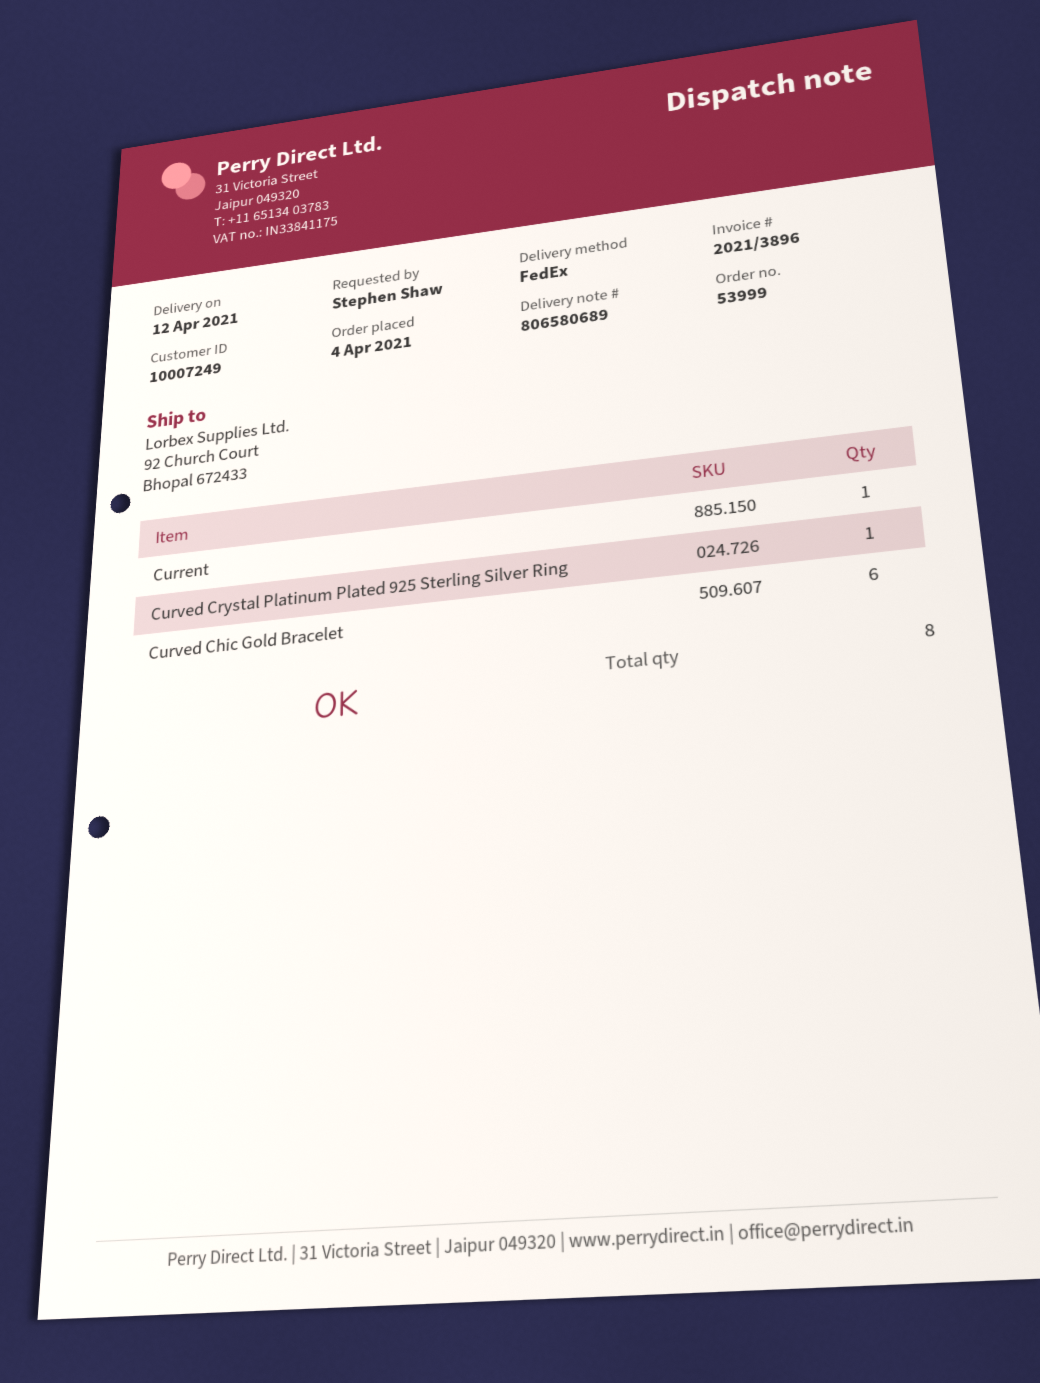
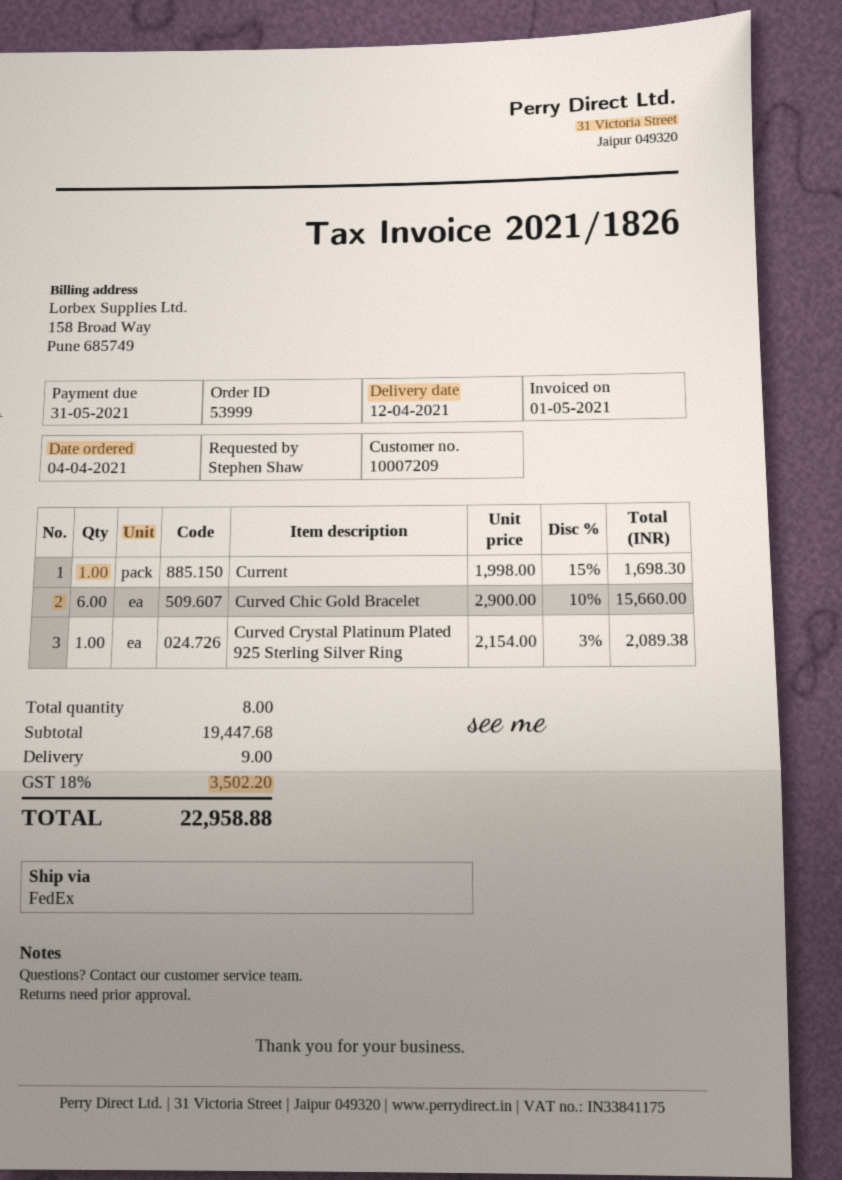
invoice number: 2021/3896 -> 2021/1826
customer number: 10007249 -> 10007209

